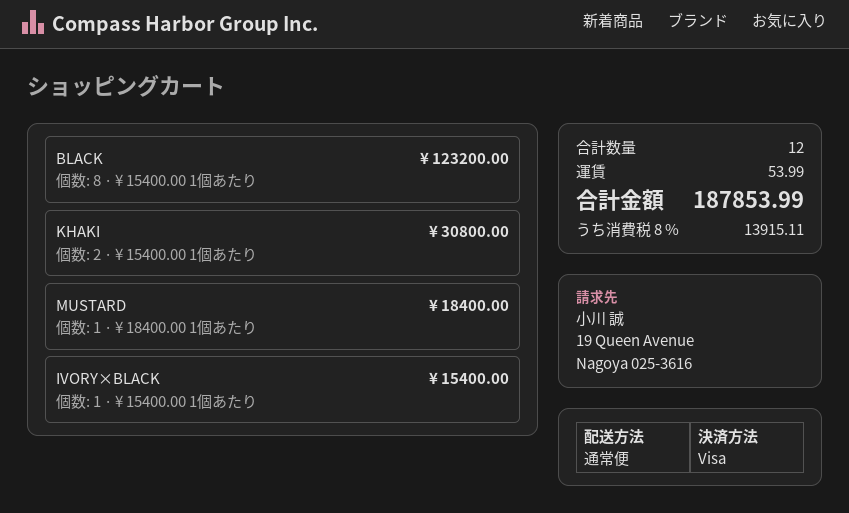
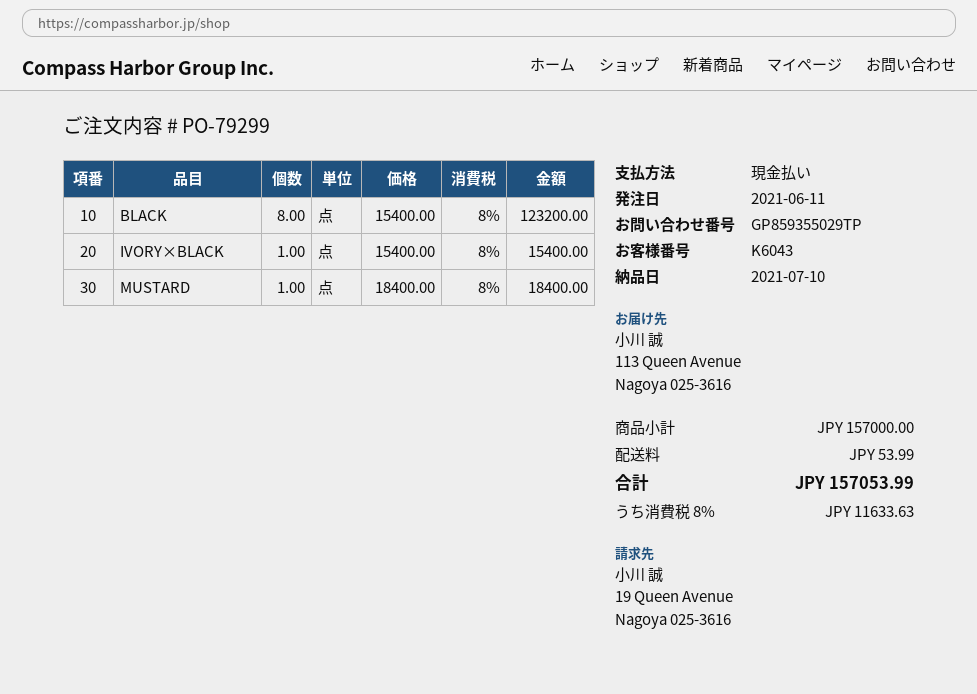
payment method: Visa -> cash
KHAKI: 2 x 15400.00 = 30800.00 -> none
tax: 8% = 13915.11 -> 8% = 11633.63
total: 187853.99 -> 157053.99

